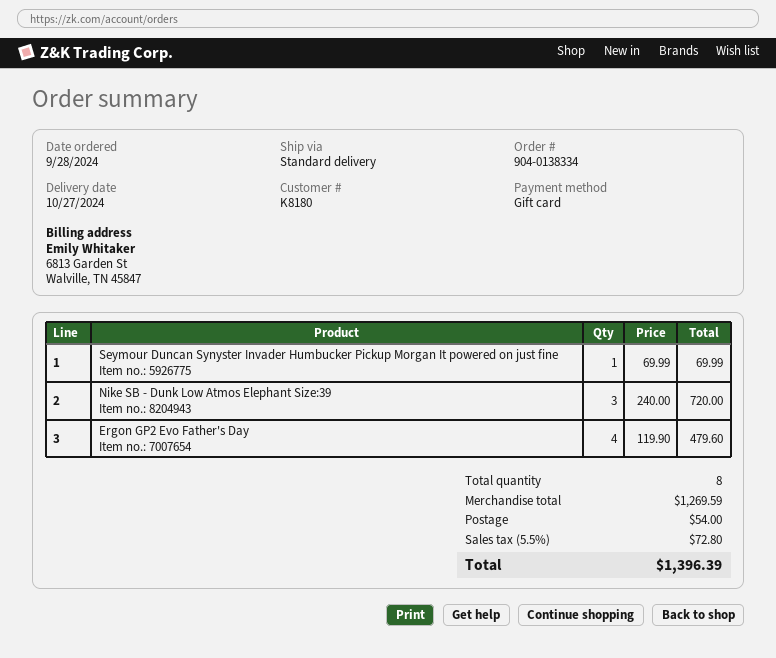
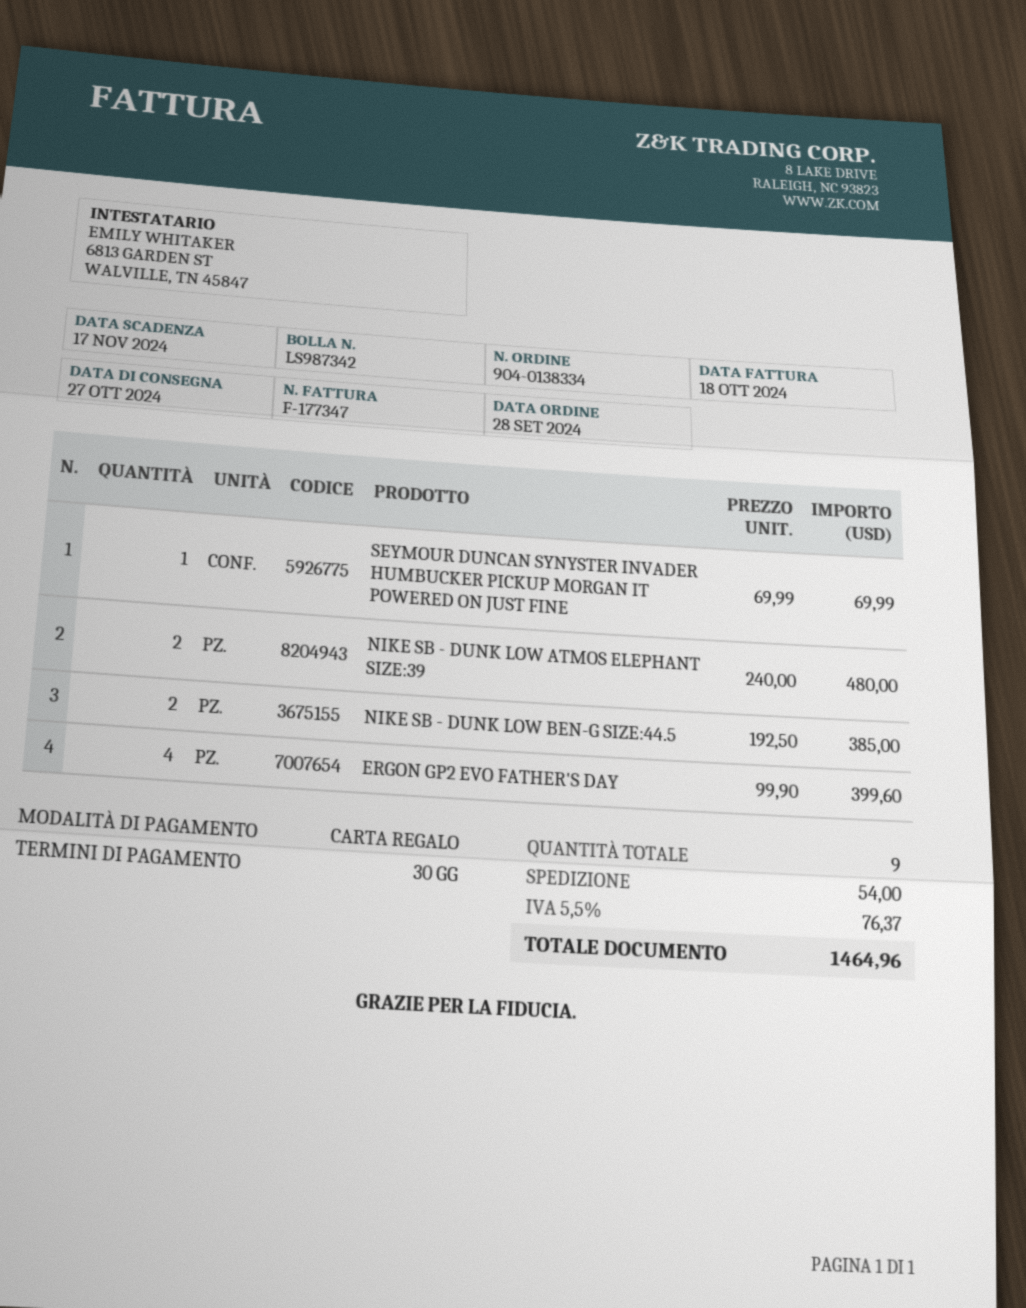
Nike SB - Dunk Low Atmos Elephant Size:39: 3 x 240.00 = 720.00 -> 2 x 240.00 = 480.00
Ergon GP2 Evo Father's Day: 4 x 119.90 = 479.60 -> 4 x 99.90 = 399.60
NIKE SB - DUNK LOW BEN-G SIZE:44.5: none -> 2 x 192.50 = 385.00
total quantity: 8 -> 9
tax: 5.5% = 72.80 -> 5.5% = 76.37
total: 1396.39 -> 1464.96

